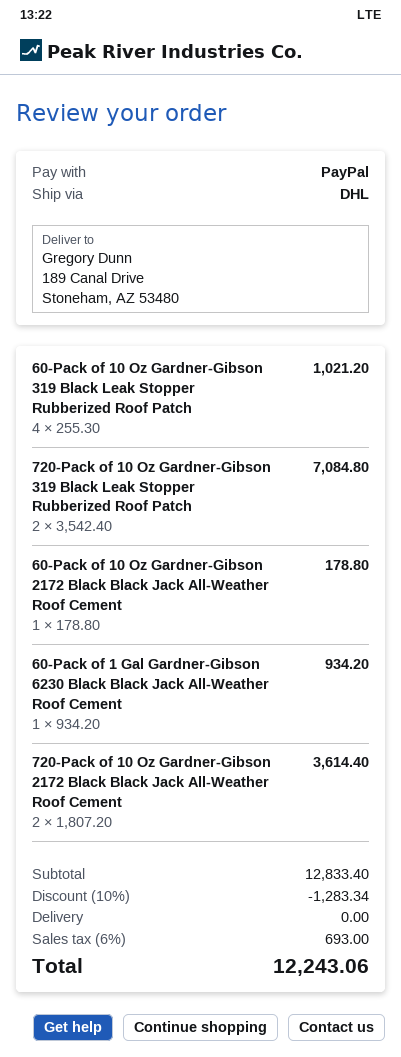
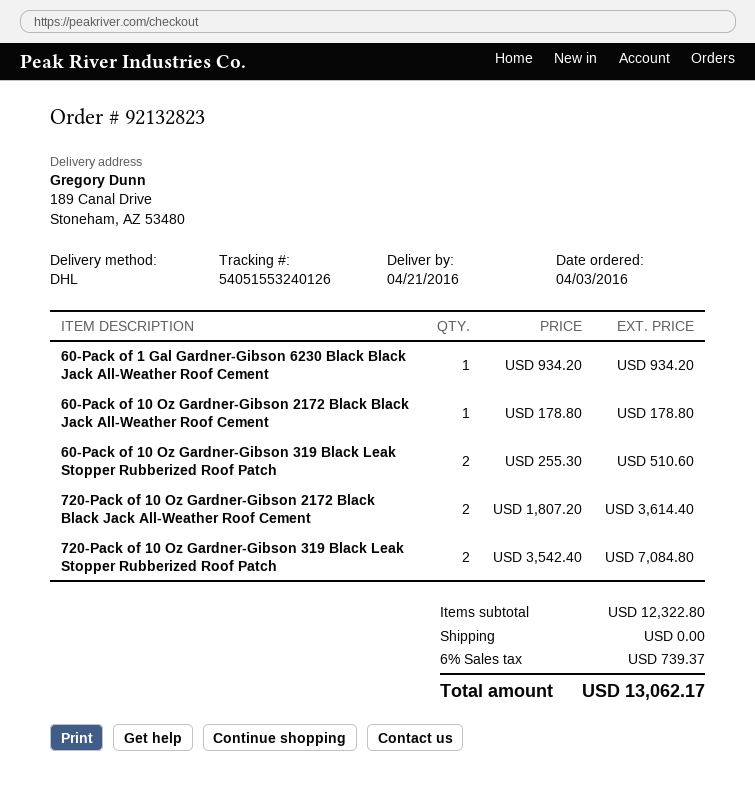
60‐Pack of 10 Oz Gardner‐Gibson 319 Black Leak Stopper Rubberized Roof Patch: 4 x 255.30 = 1021.20 -> 2 x 255.30 = 510.60
subtotal: 12833.40 -> 12322.80
discount: 10% = 1283.34 -> none
tax: 6% = 693.00 -> 6% = 739.37
total: 12243.06 -> 13062.17

